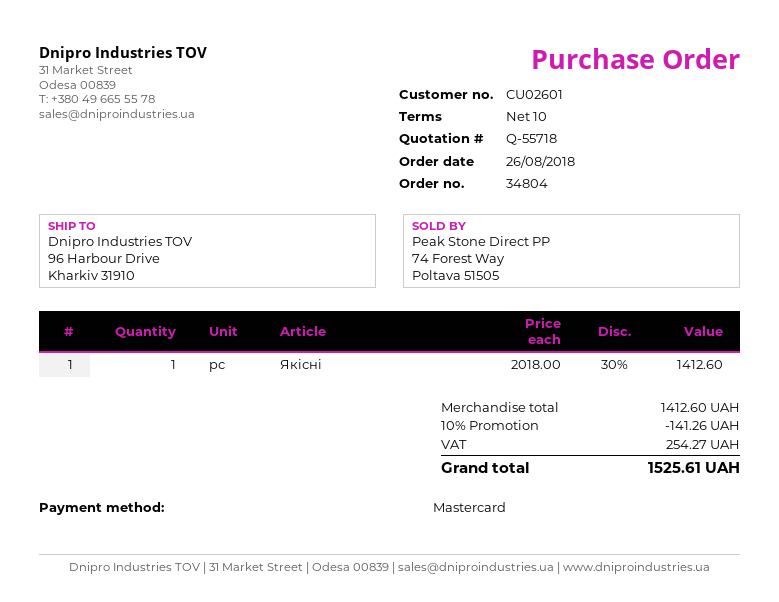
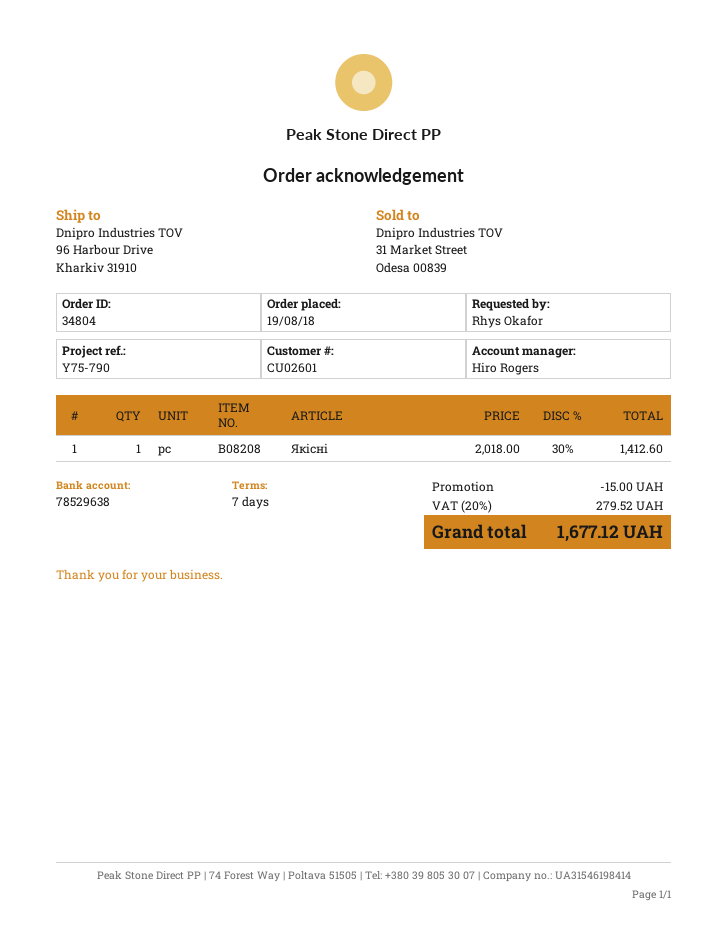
order date: 2018-08-26 -> 2018-08-19
payment terms: 10 days -> 7 days
discount: 141.26 -> 15.00
tax: 254.27 -> 279.52
total: 1525.61 -> 1677.12

